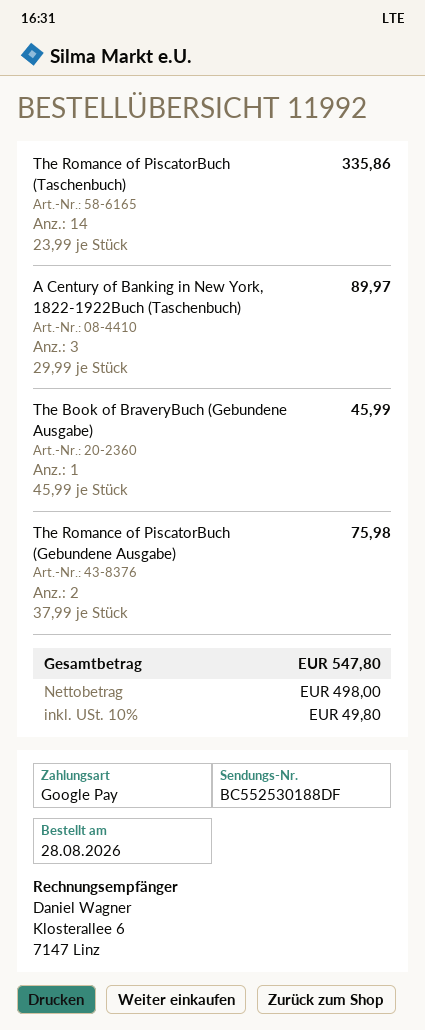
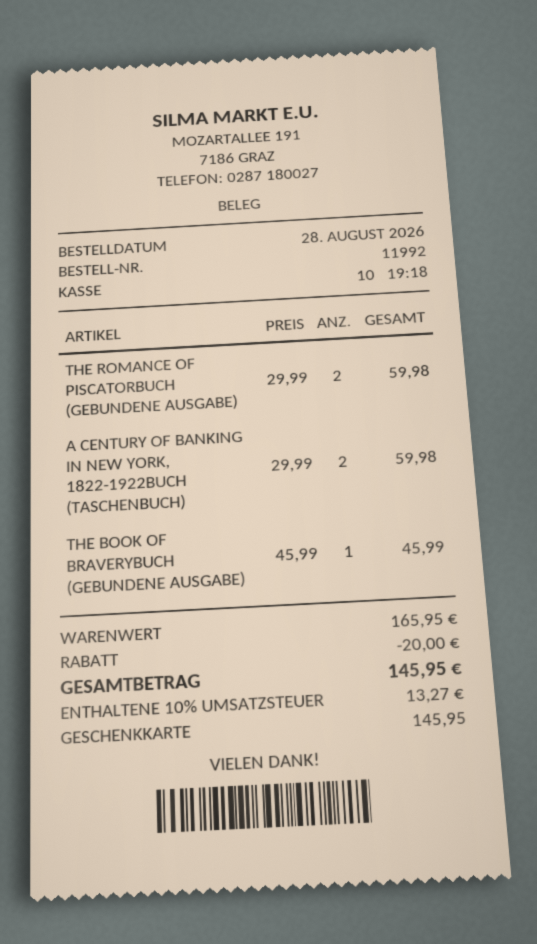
payment method: Google Pay -> gift card
The Romance of PiscatorBuch (Taschenbuch): 14 x 23.99 = 335.86 -> none
A Century of Banking in New York, 1822-1922Buch (Taschenbuch): 3 x 29.99 = 89.97 -> 2 x 29.99 = 59.98
The Romance of PiscatorBuch (Gebundene Ausgabe): 2 x 37.99 = 75.98 -> 2 x 29.99 = 59.98
discount: none -> 20.00
tax: 10% = 49.80 -> 10% = 13.27
total: 547.80 -> 145.95

